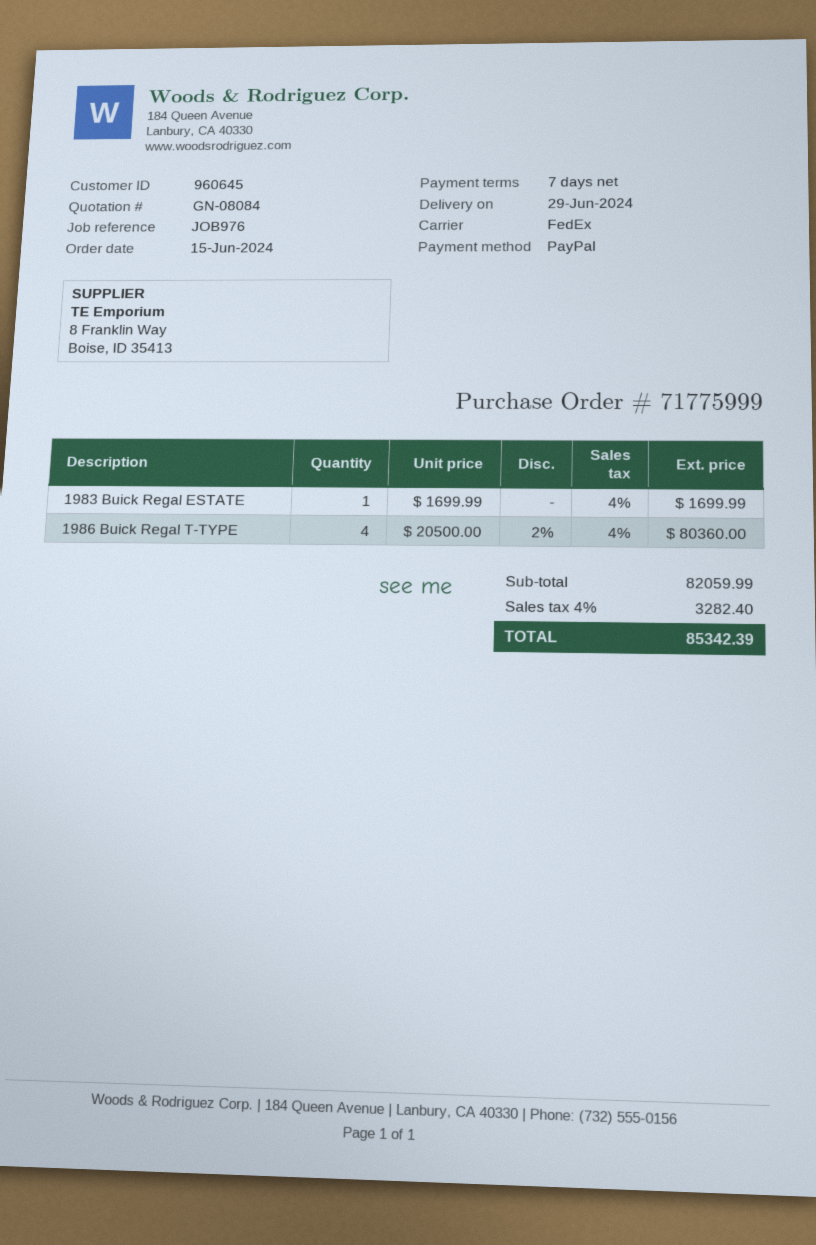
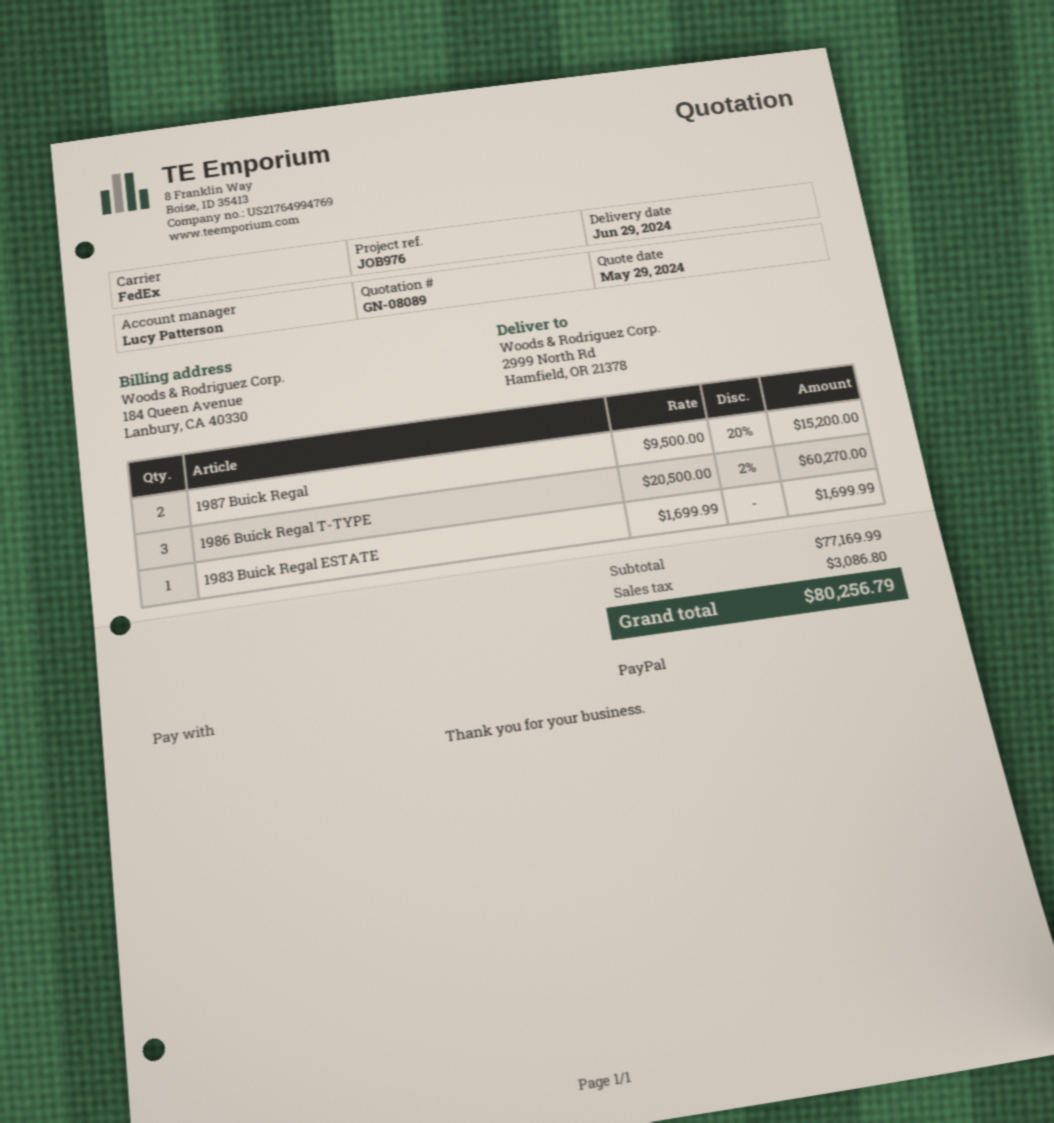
quote number: GN-08084 -> GN-08089
1986 Buick Regal T-TYPE: 4 x 20500.00 - 2% = 80360.00 -> 3 x 20500.00 - 2% = 60270.00
1987 Buick Regal: none -> 2 x 9500.00 - 20% = 15200.00
subtotal: 82059.99 -> 77169.99
tax: 3282.40 -> 3086.80
total: 85342.39 -> 80256.79

